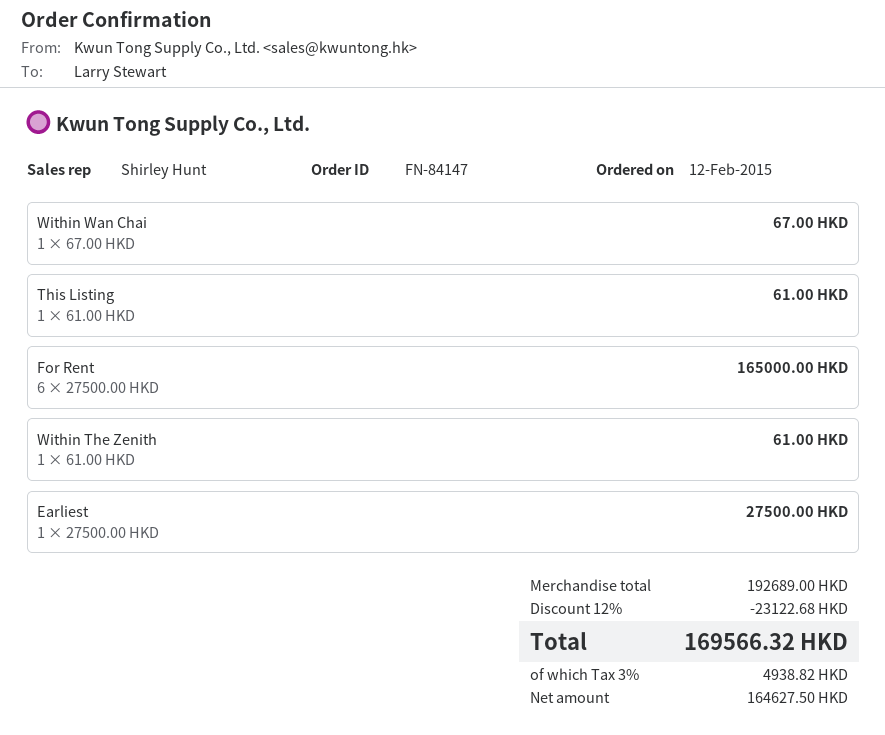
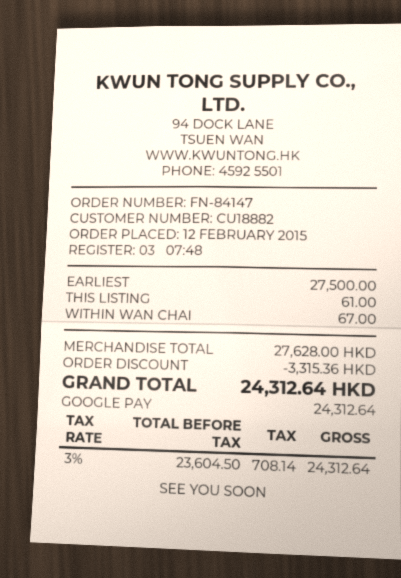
For Rent: 6 x 27500.00 = 165000.00 -> none
Within The Zenith: 1 x 61.00 = 61.00 -> none
subtotal: 192689.00 -> 27628.00
discount: 23122.68 -> 3315.36
net: 164627.50 -> 23604.50
tax: 3% = 4938.82 -> 3% = 708.14
total: 169566.32 -> 24312.64

